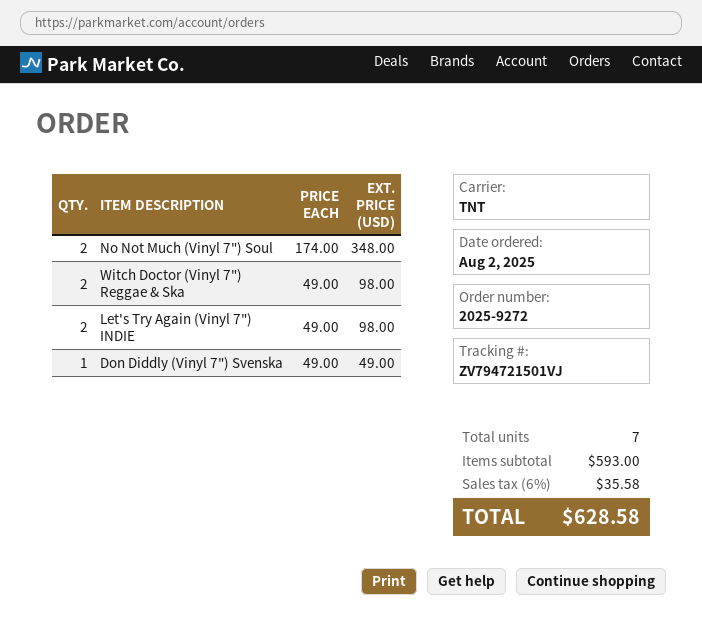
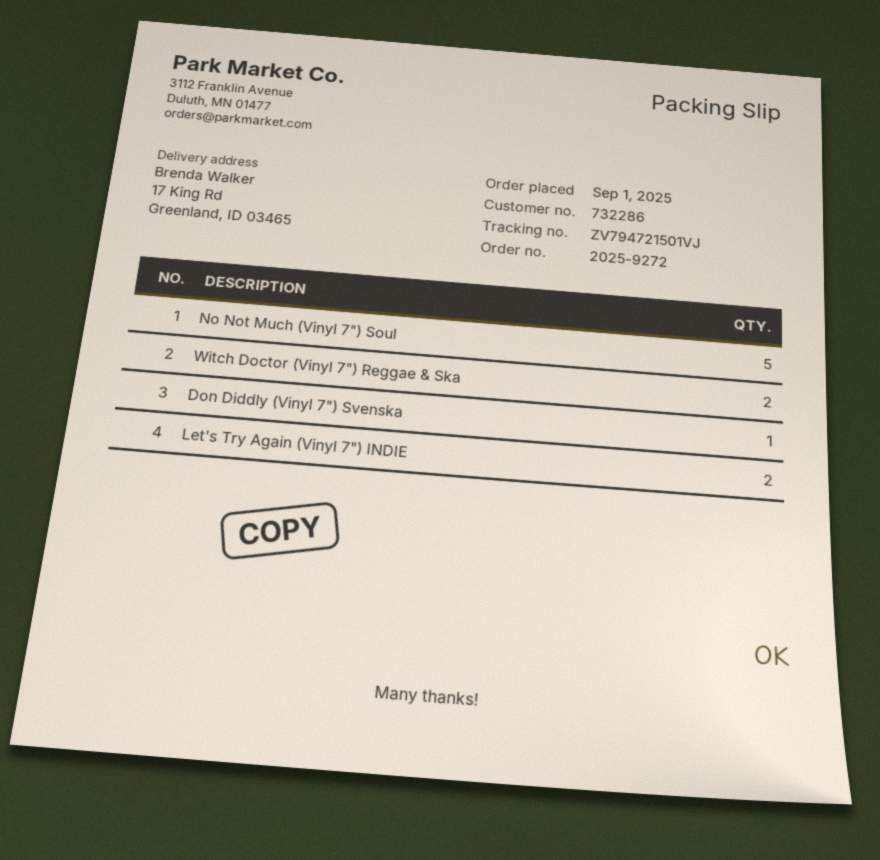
order date: 2025-08-02 -> 2025-09-01
No Not Much (Vinyl 7") Soul: 2 -> 5

